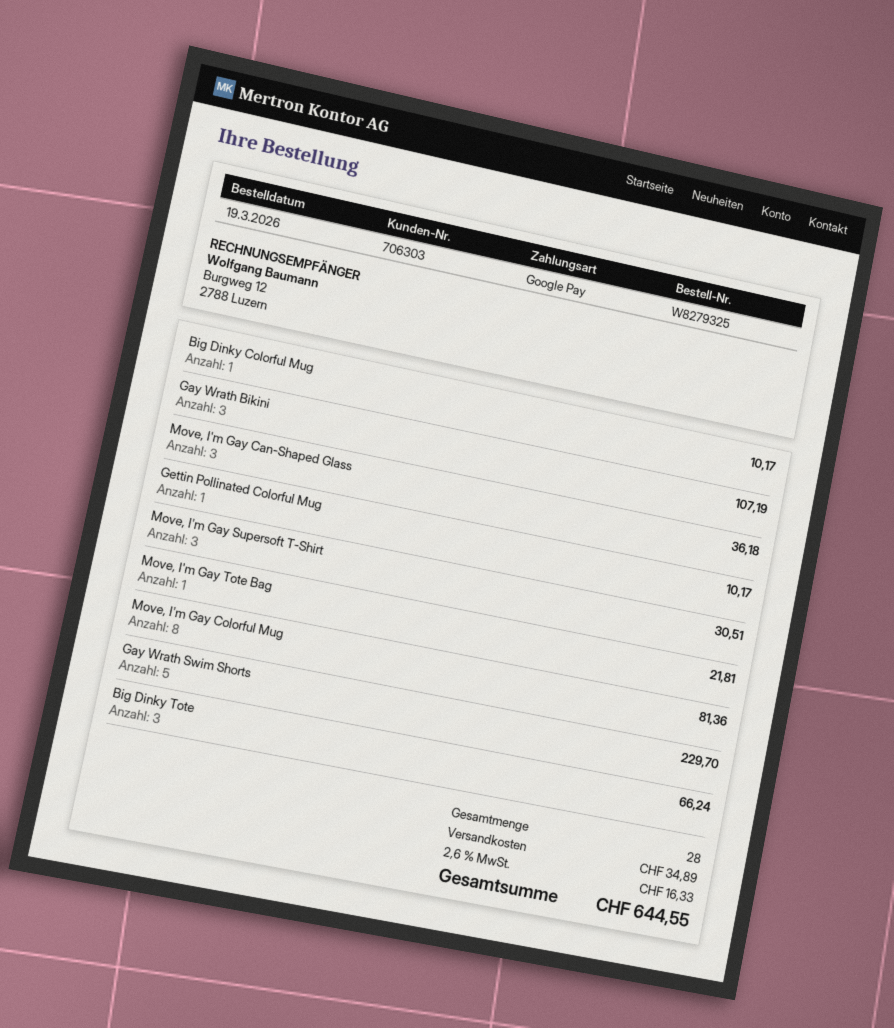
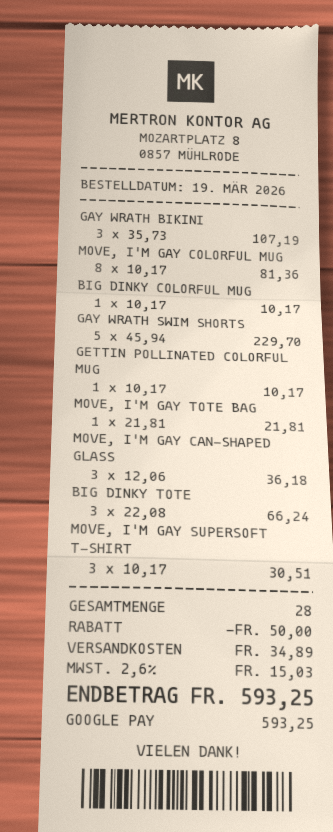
discount: none -> 50.00
tax: 2.6% = 16.33 -> 2.6% = 15.03
total: 644.55 -> 593.25

